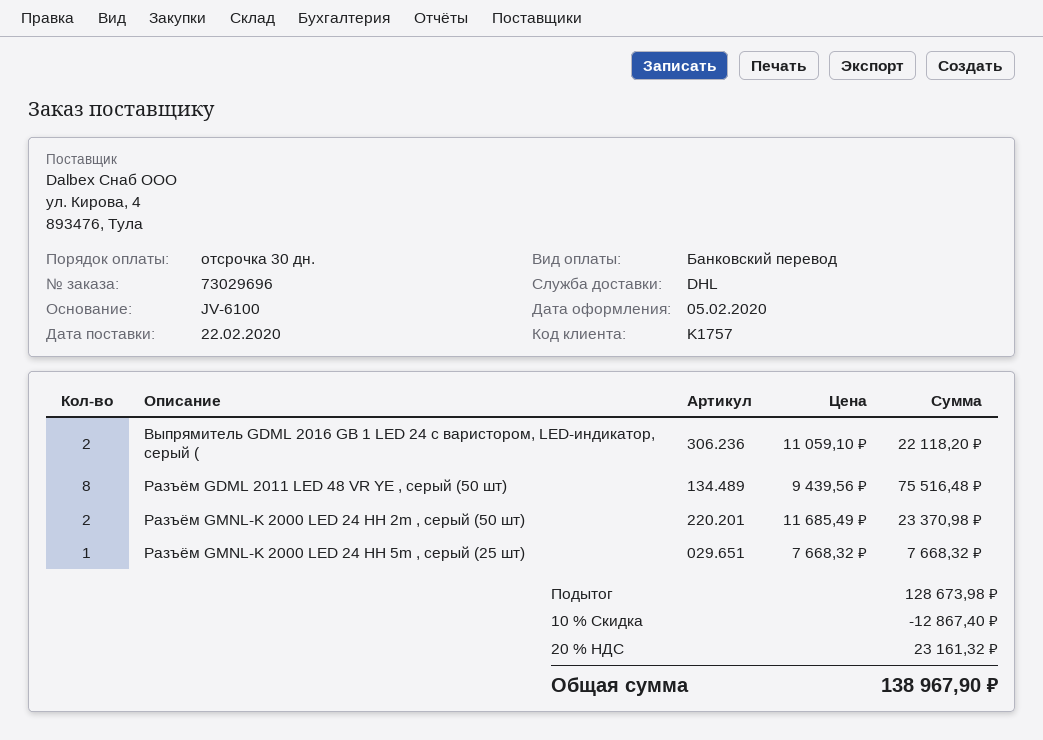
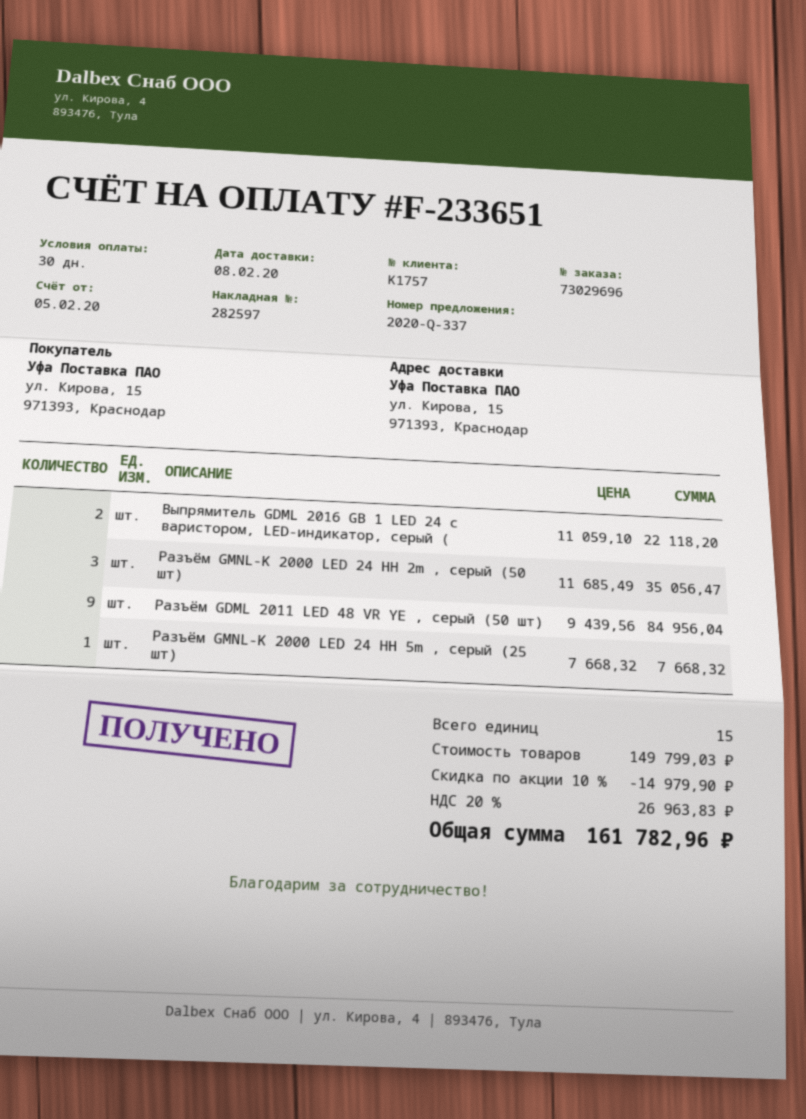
delivery date: 2020-02-22 -> 2020-02-08
Разъём GDML 2011 LED 48 VR YE , серый (50 шт): 8 x 9439.56 = 75516.48 -> 9 x 9439.56 = 84956.04
Разъём GMNL-K 2000 LED 24 HH 2m , серый (50 шт): 2 x 11685.49 = 23370.98 -> 3 x 11685.49 = 35056.47
subtotal: 128673.98 -> 149799.03
discount: 10% = 12867.40 -> 10% = 14979.90
tax: 20% = 23161.32 -> 20% = 26963.83
total: 138967.90 -> 161782.96

